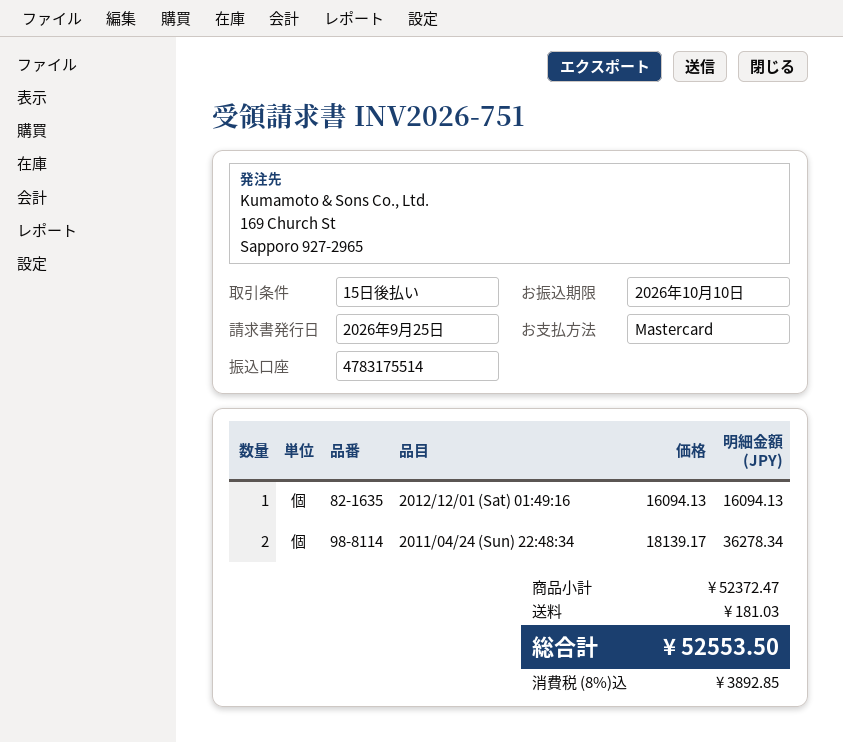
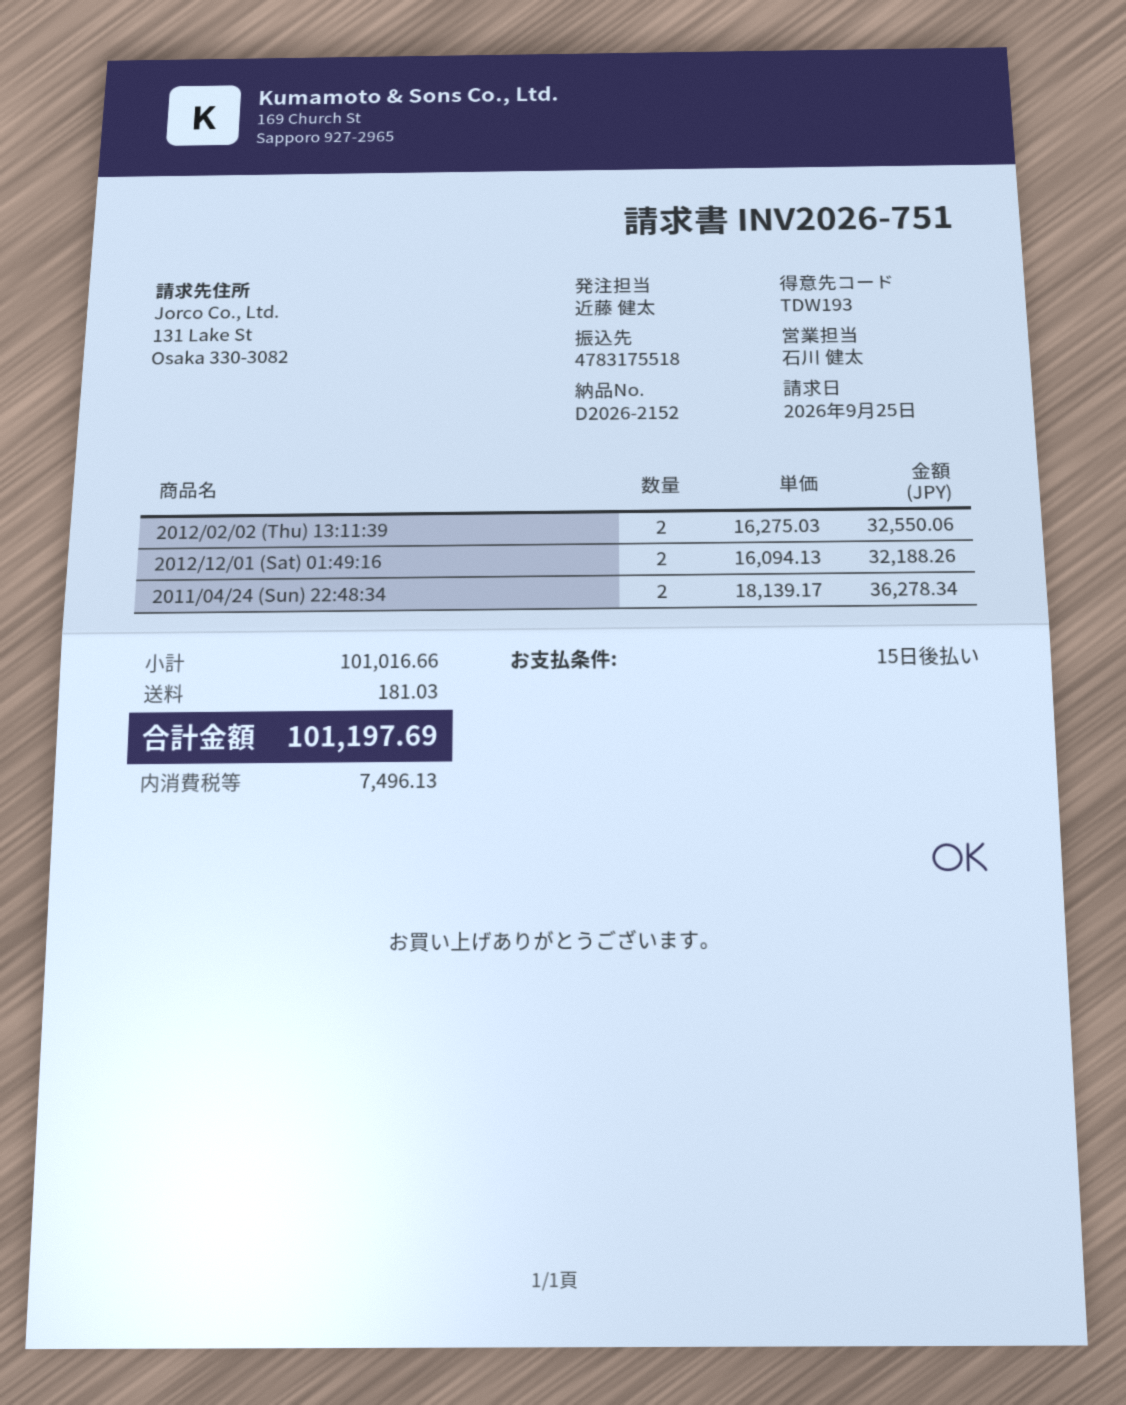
bank account: 4783175514 -> 4783175518
2012/12/01 (Sat) 01:49:16: 1 x 16094.13 = 16094.13 -> 2 x 16094.13 = 32188.26
2012/02/02 (Thu) 13:11:39: none -> 2 x 16275.03 = 32550.06
subtotal: 52372.47 -> 101016.66
tax: 3892.85 -> 7496.13
total: 52553.50 -> 101197.69

